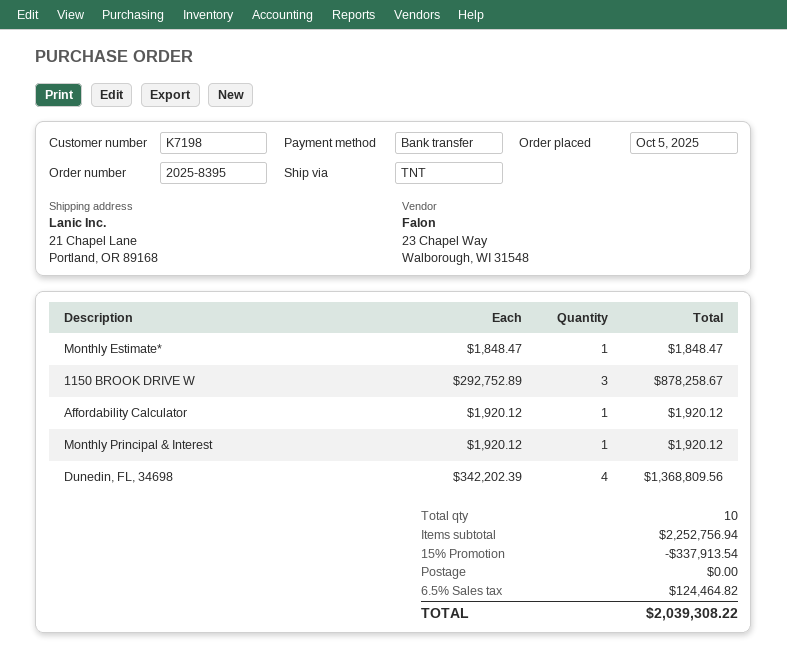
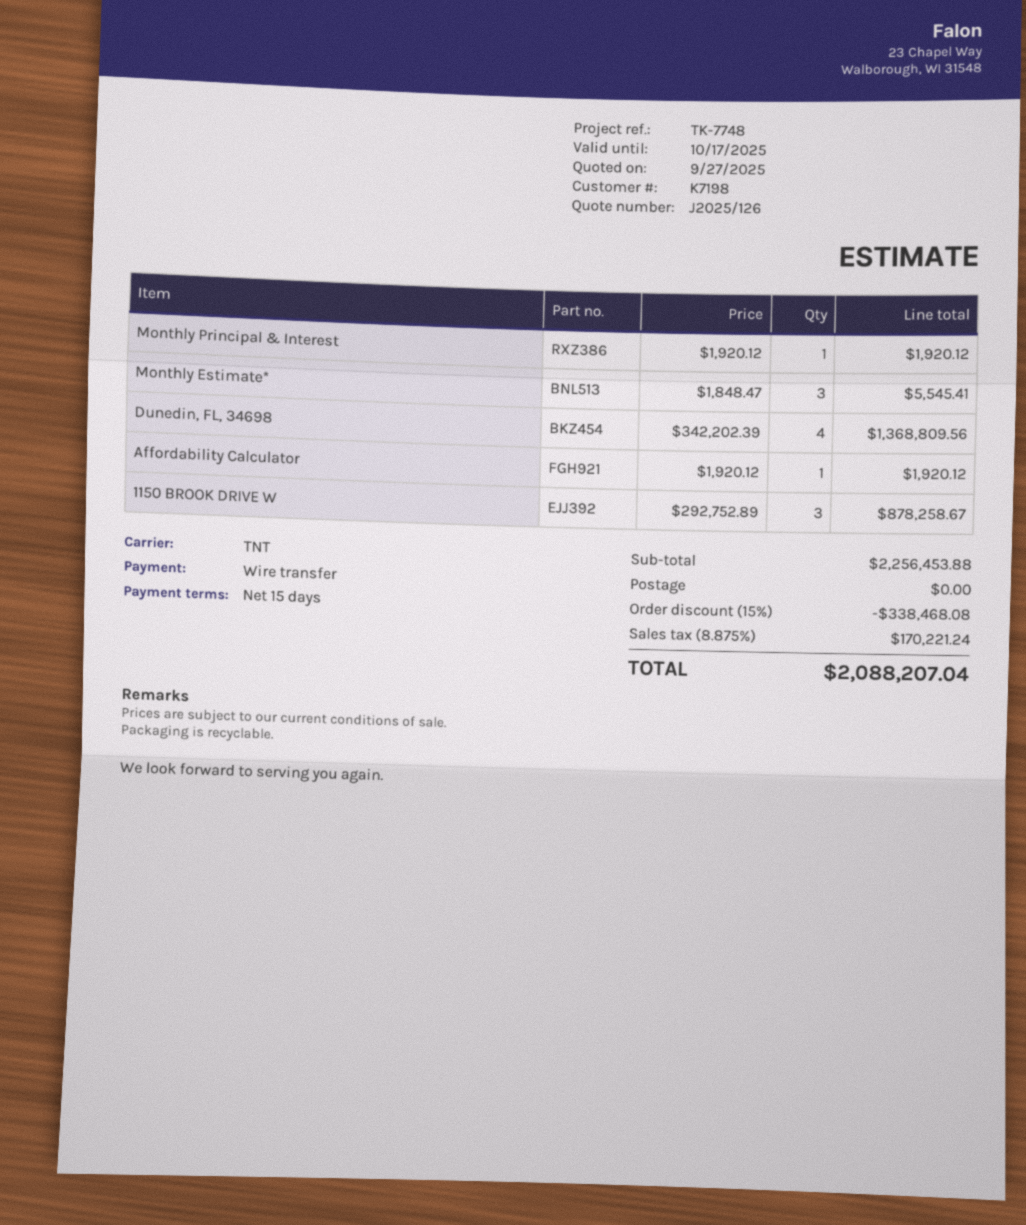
Monthly Estimate*: 1 x 1848.47 = 1848.47 -> 3 x 1848.47 = 5545.41
subtotal: 2252756.94 -> 2256453.88
discount: 15% = 337913.54 -> 15% = 338468.08
tax: 6.5% = 124464.82 -> 8.875% = 170221.24
total: 2039308.22 -> 2088207.04

